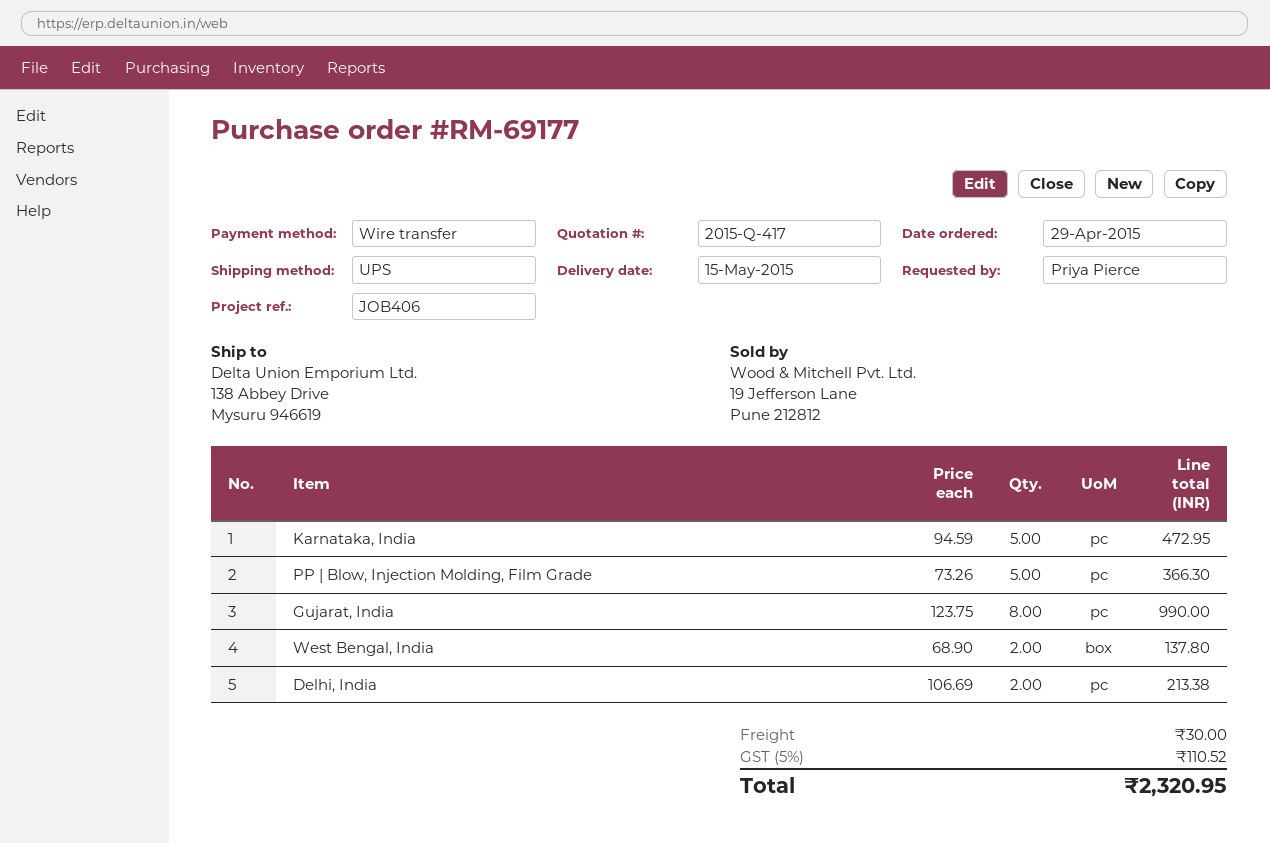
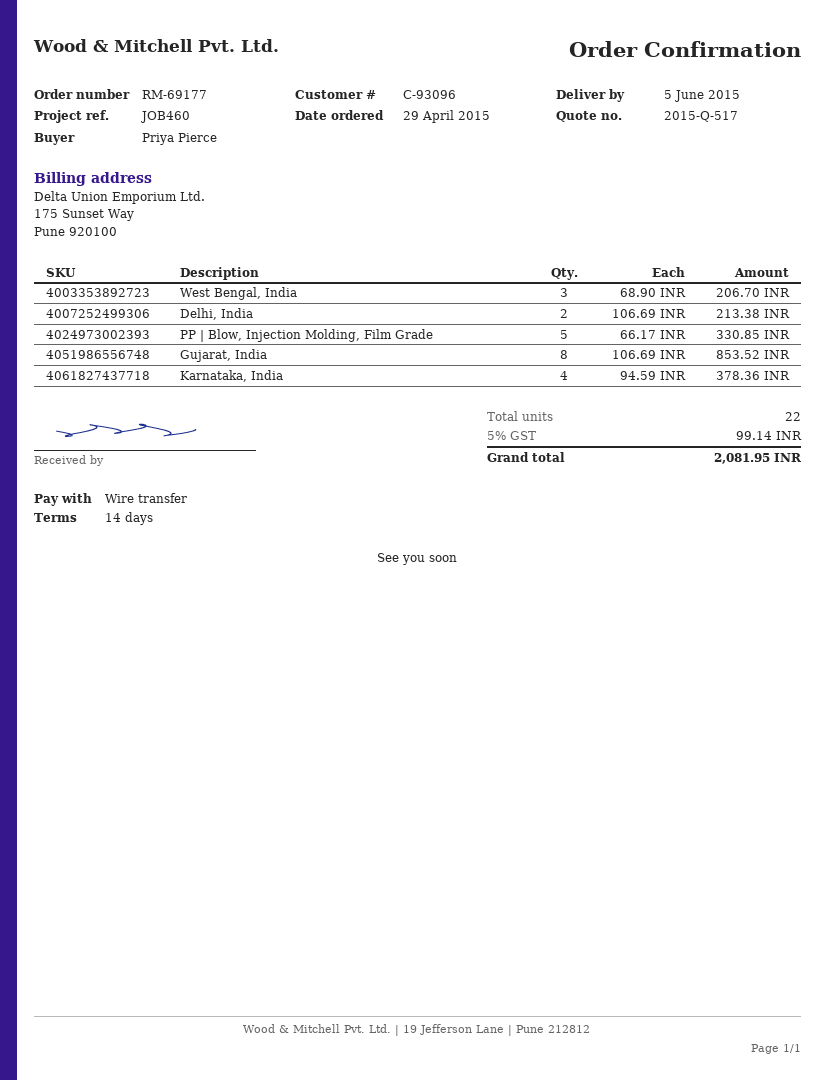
quote number: 2015-Q-417 -> 2015-Q-517
delivery date: 2015-05-15 -> 2015-06-05
reference: JOB406 -> JOB460
Karnataka, India: 5 x 94.59 = 472.95 -> 4 x 94.59 = 378.36
PP | Blow, Injection Molding, Film Grade: 5 x 73.26 = 366.30 -> 5 x 66.17 = 330.85
Gujarat, India: 8 x 123.75 = 990.00 -> 8 x 106.69 = 853.52
West Bengal, India: 2 x 68.90 = 137.80 -> 3 x 68.90 = 206.70
shipping: 30.00 -> none
tax: 5% = 110.52 -> 5% = 99.14
total: 2320.95 -> 2081.95

